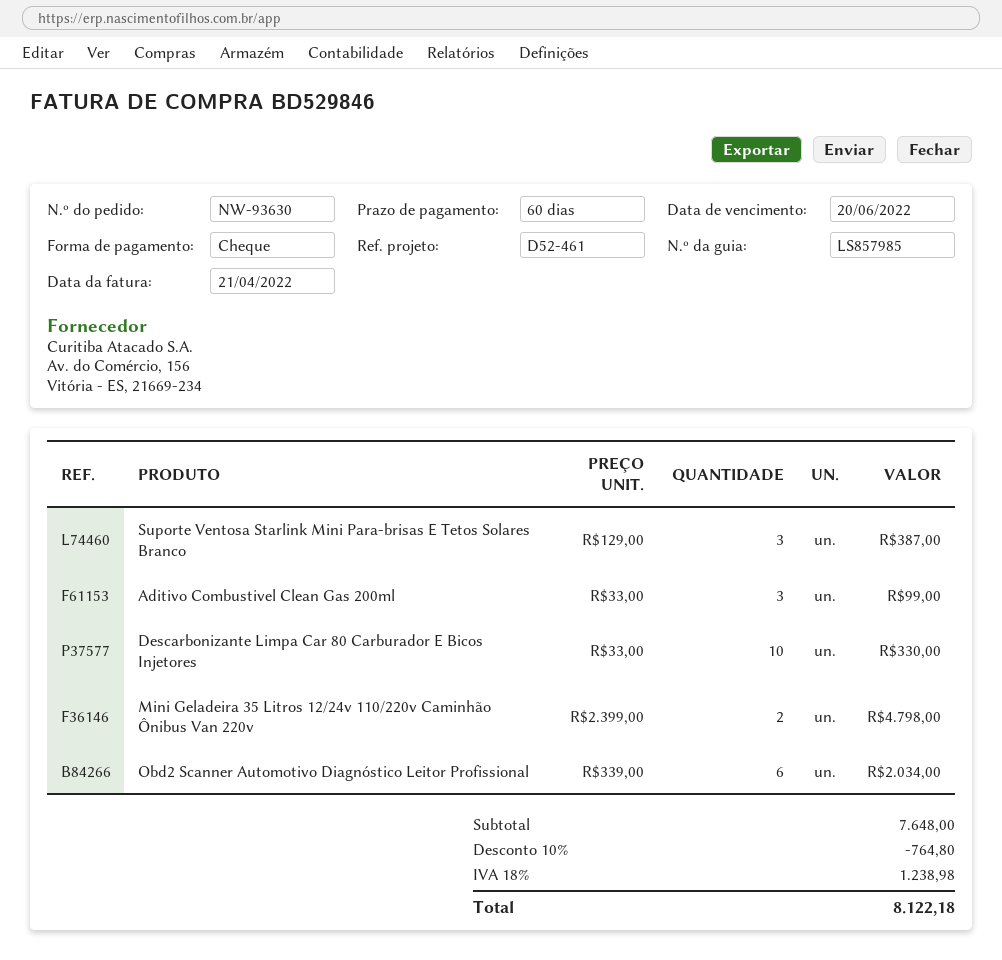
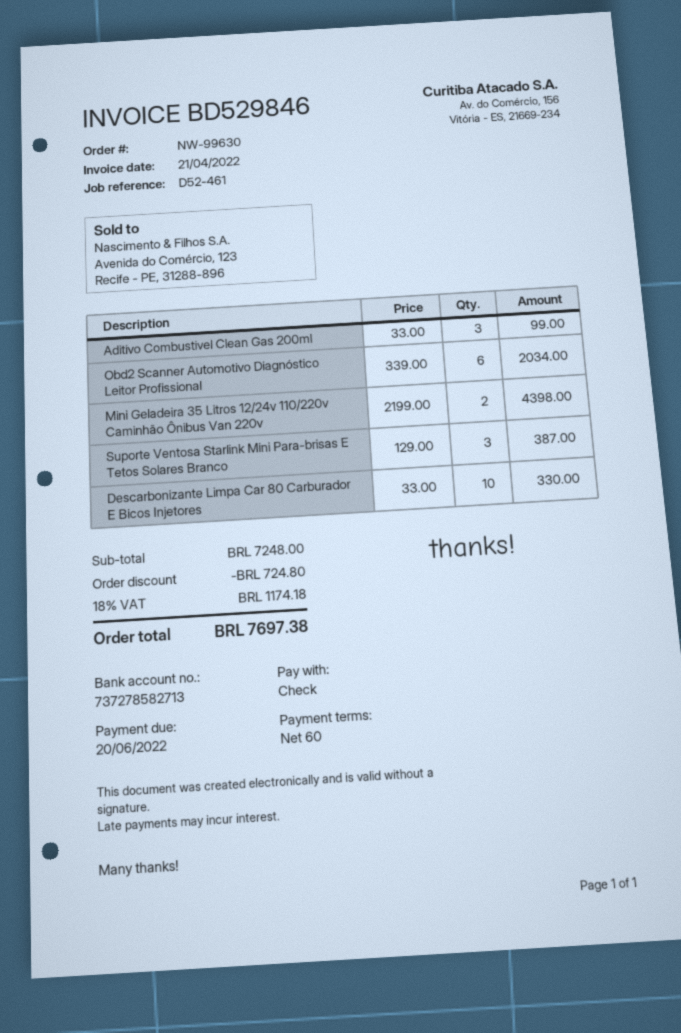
order number: NW-93630 -> NW-99630
Mini Geladeira 35 Litros 12/24v 110/220v Caminhão Ônibus Van 220v: 2 x 2399.00 = 4798.00 -> 2 x 2199.00 = 4398.00
subtotal: 7648.00 -> 7248.00
discount: 764.80 -> 724.80
tax: 18% = 1238.98 -> 18% = 1174.18
total: 8122.18 -> 7697.38

